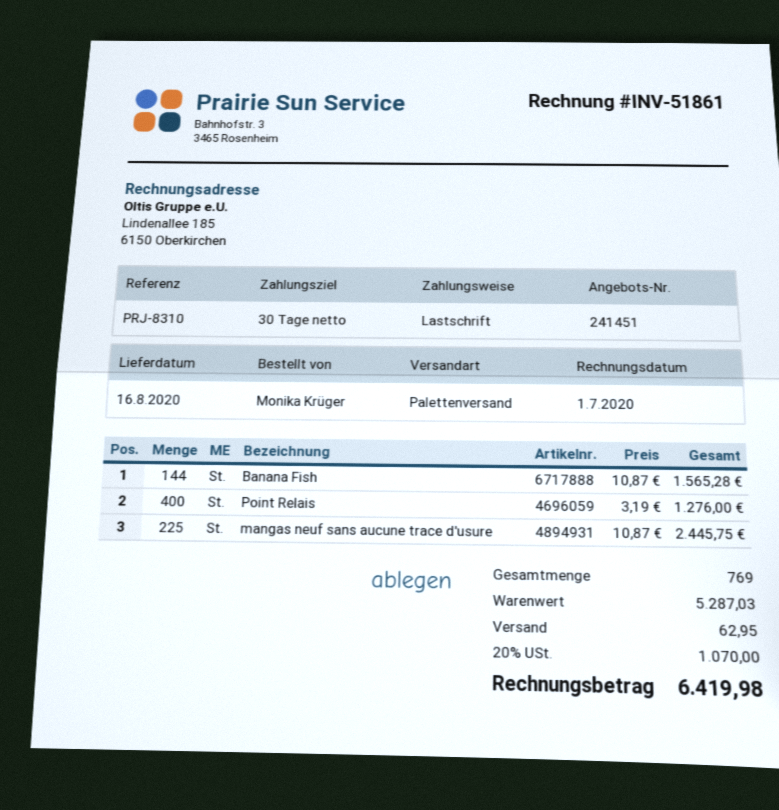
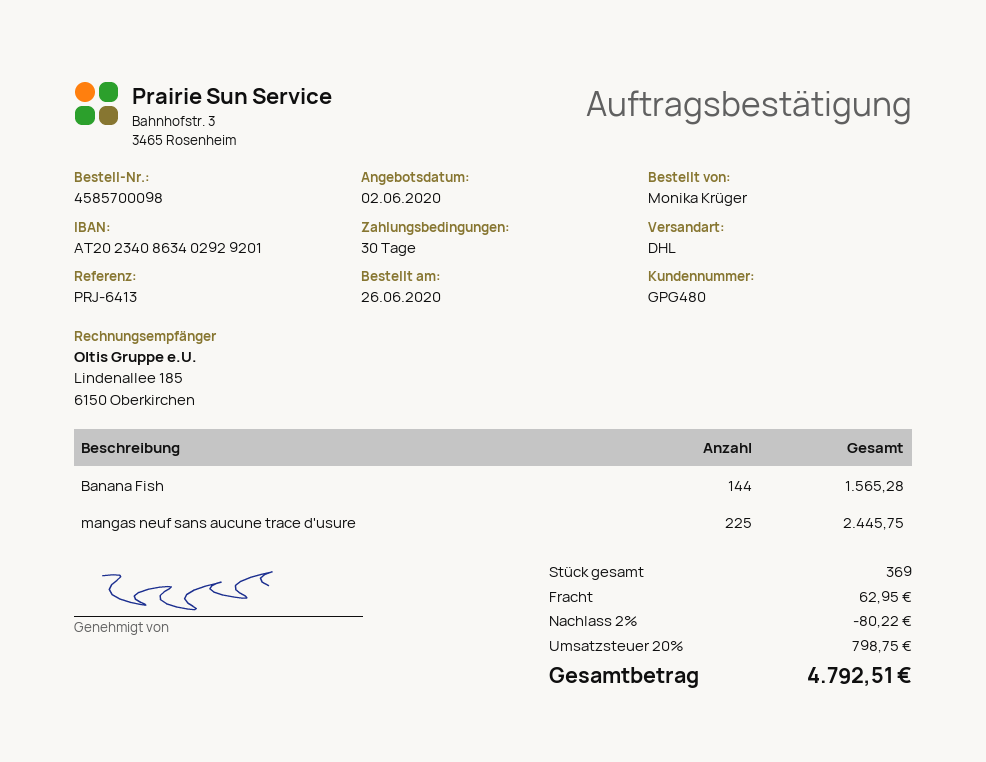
reference: PRJ-8310 -> PRJ-6413
shipping method: pallet freight -> DHL
Point Relais: 400 for 1276.00 -> none
total quantity: 769 -> 369
discount: none -> 2% = 80.22
tax: 20% = 1070.00 -> 20% = 798.75
total: 6419.98 -> 4792.51

